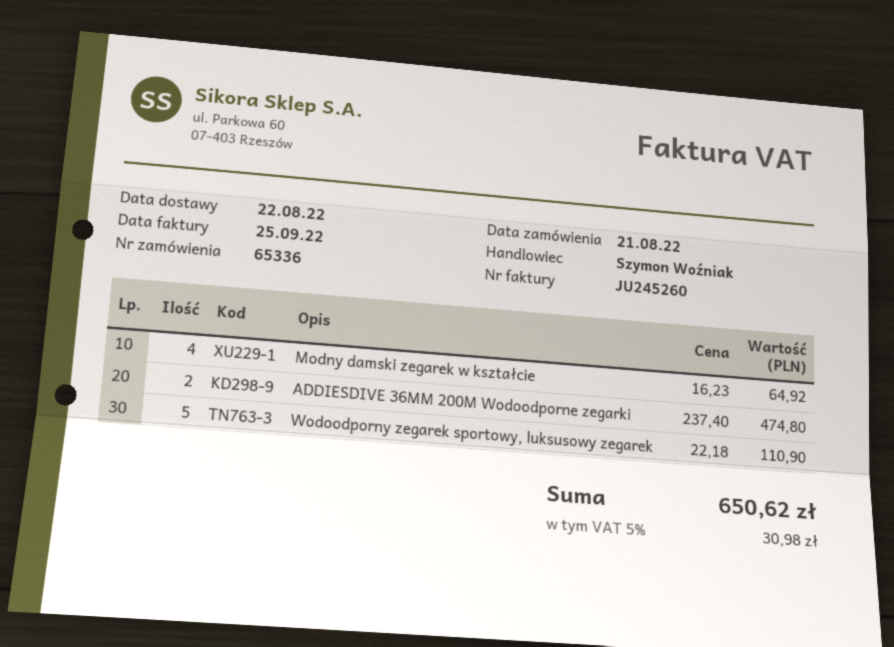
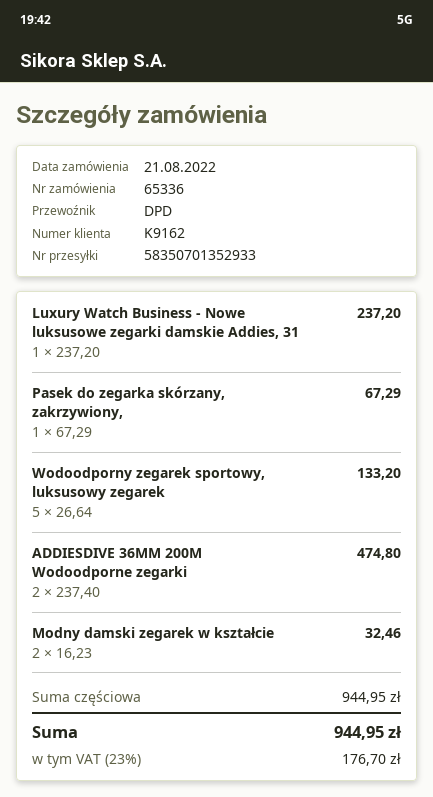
Modny damski zegarek w kształcie: 4 x 16.23 = 64.92 -> 2 x 16.23 = 32.46
Wodoodporny zegarek sportowy, luksusowy zegarek: 5 x 22.18 = 110.90 -> 5 x 26.64 = 133.20
Luxury Watch Business - Nowe luksusowe zegarki damskie Addies, 31: none -> 1 x 237.20 = 237.20
Pasek do zegarka skórzany, zakrzywiony,: none -> 1 x 67.29 = 67.29
tax: 5% = 30.98 -> 23% = 176.70
total: 650.62 -> 944.95

